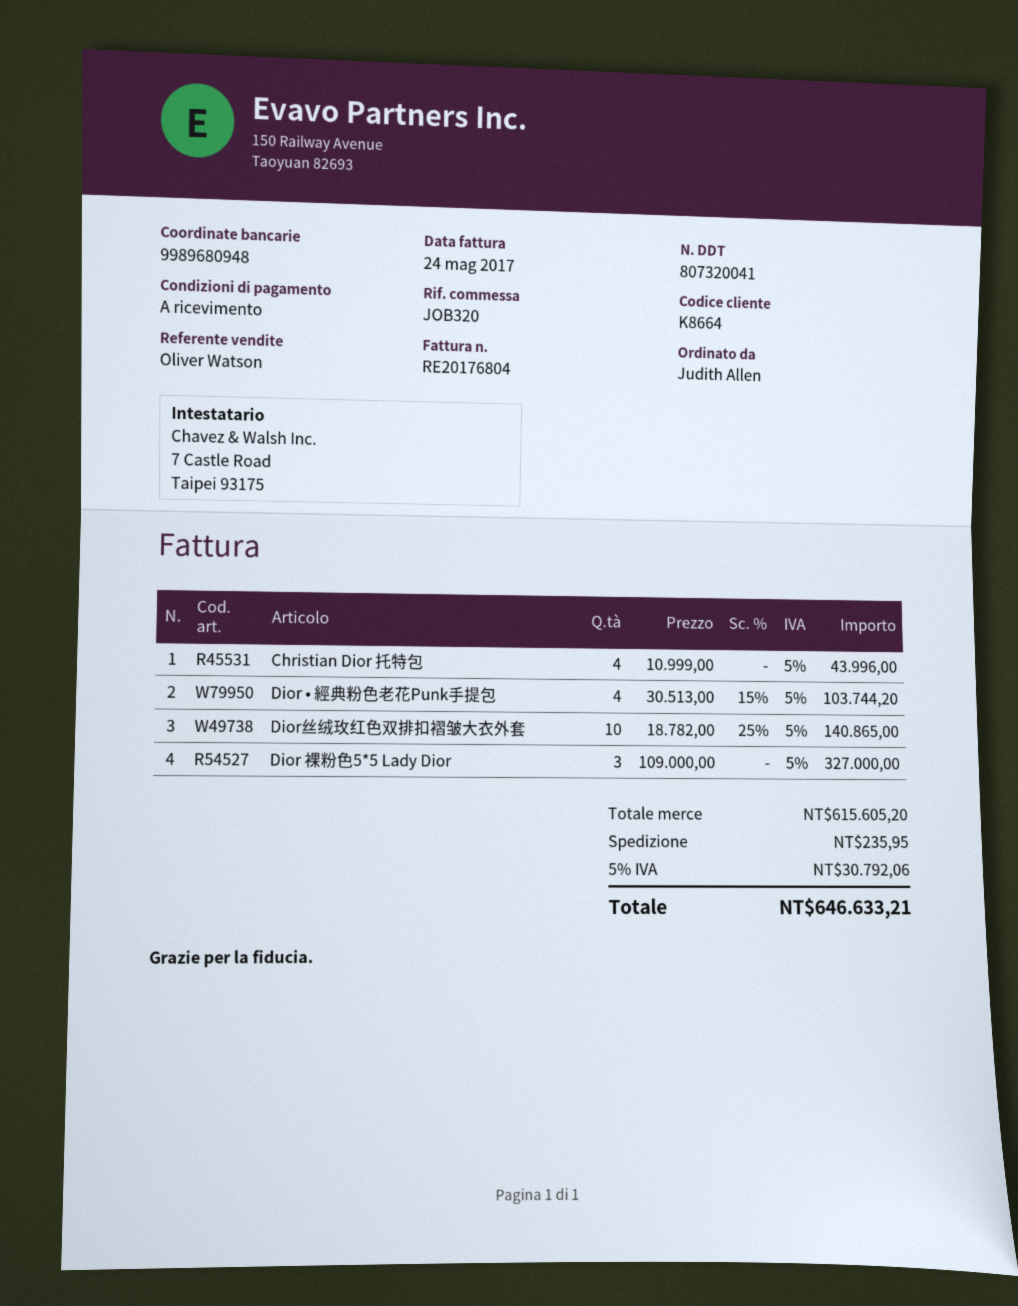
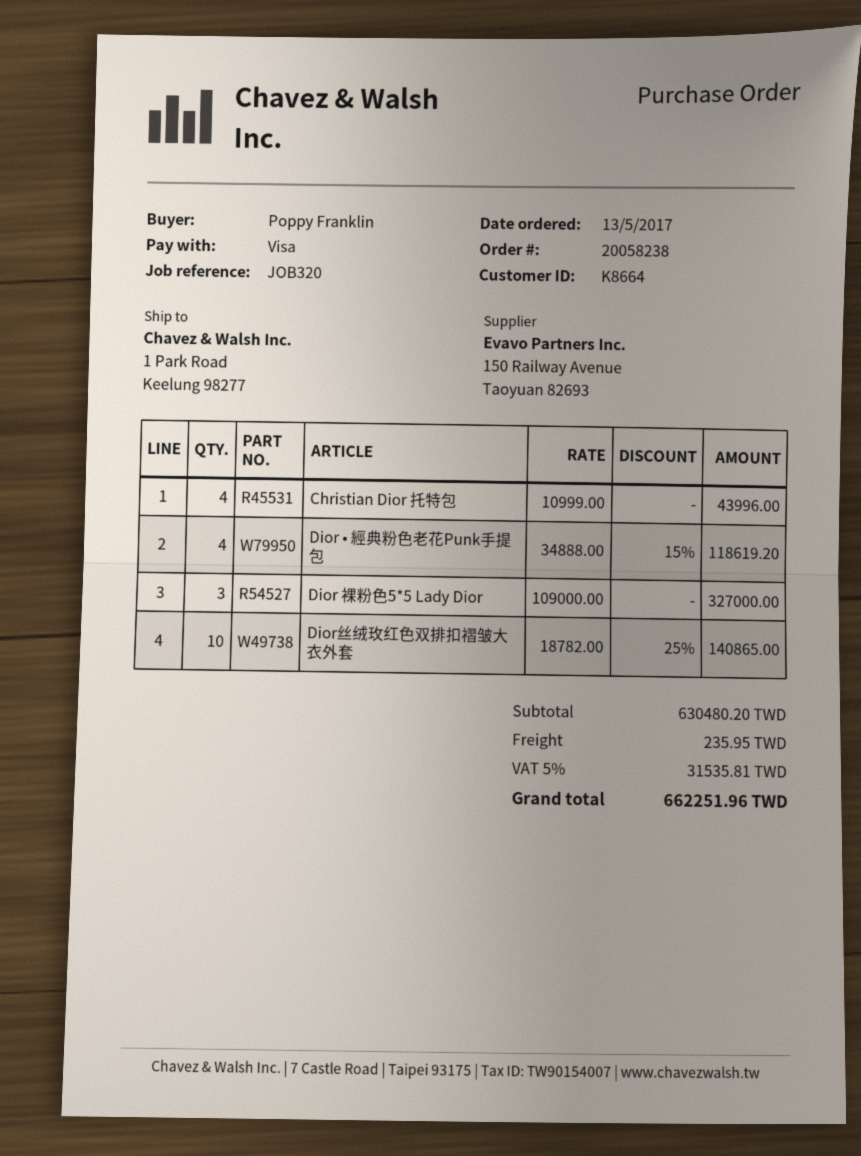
ordered by: Judith Allen -> Poppy Franklin
Dior • 經典粉色老花Punk手提包: 4 x 30513.00 - 15% = 103744.20 -> 4 x 34888.00 - 15% = 118619.20
subtotal: 615605.20 -> 630480.20
tax: 5% = 30792.06 -> 5% = 31535.81
total: 646633.21 -> 662251.96

